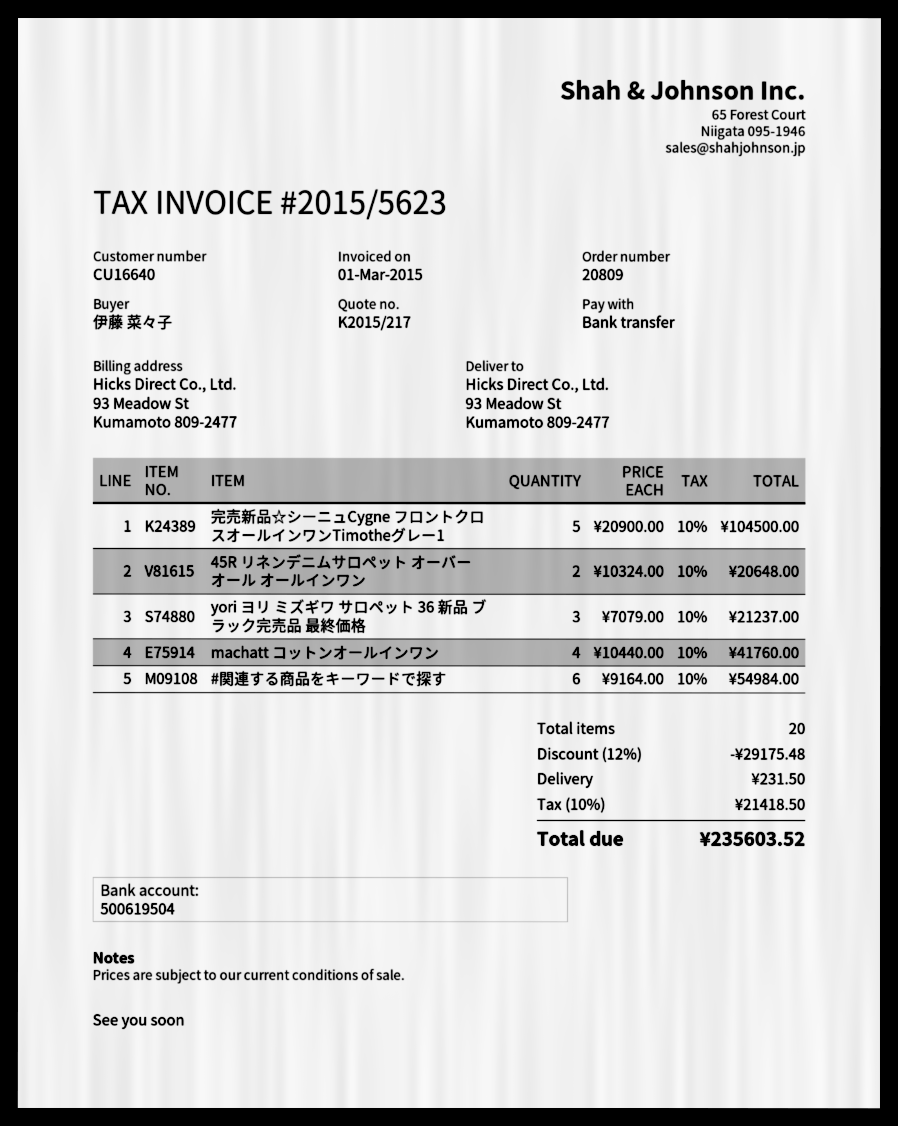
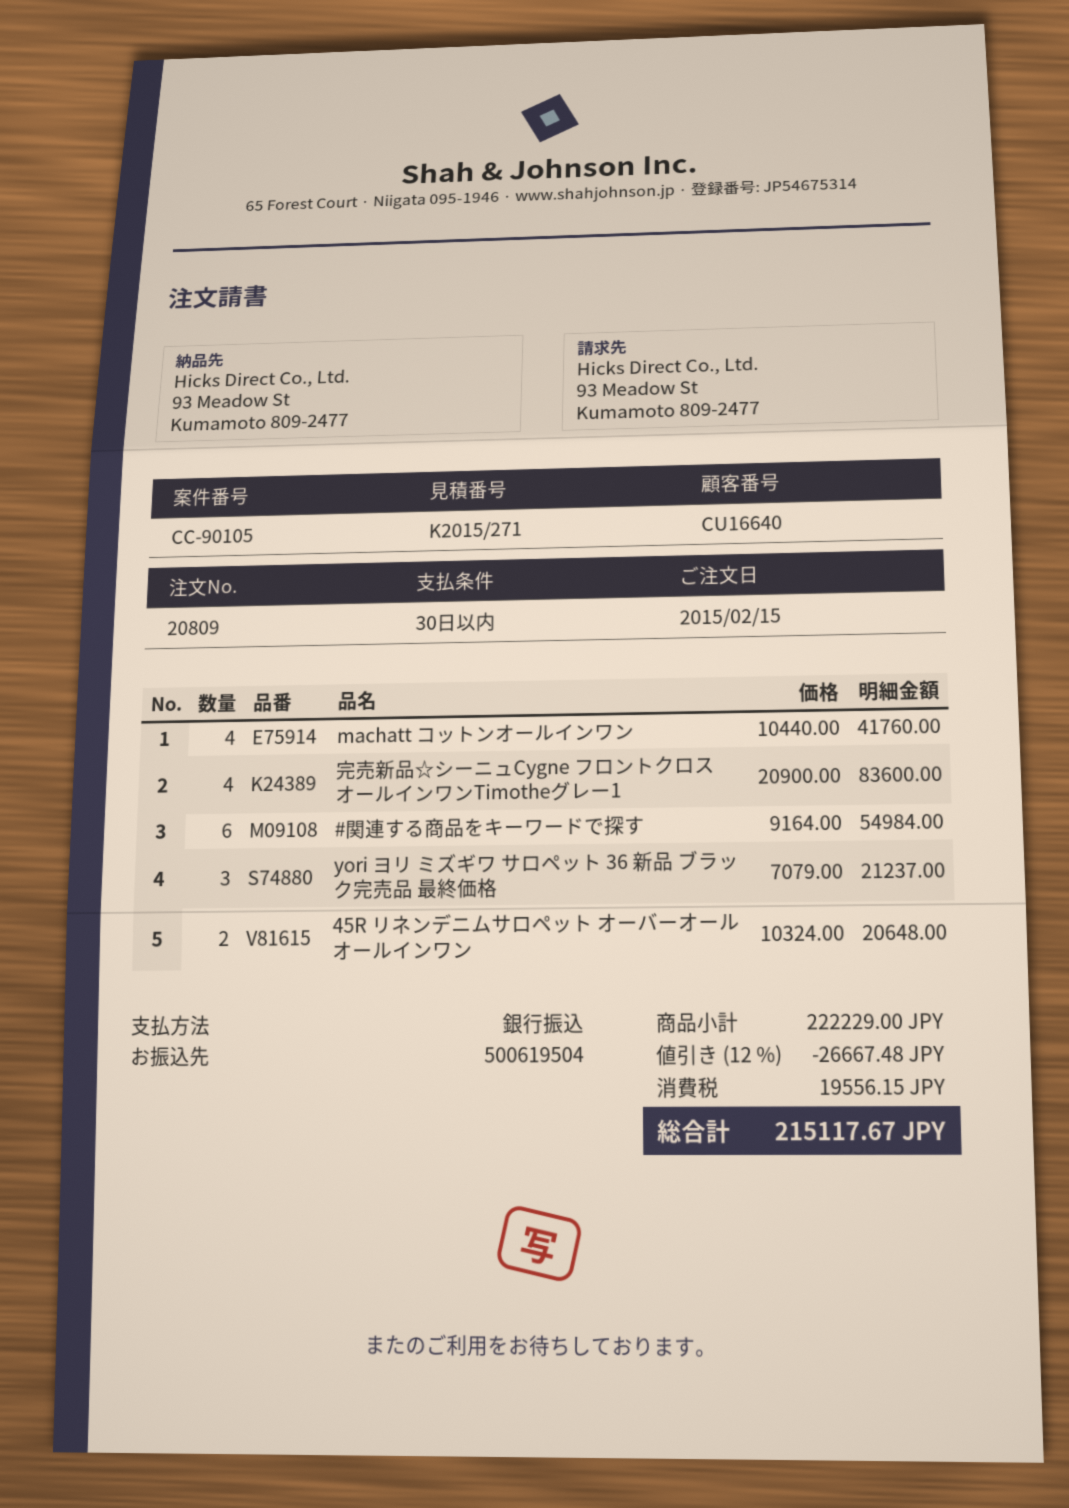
quote number: K2015/217 -> K2015/271
完売新品☆シーニュCygne フロントクロスオールインワンTimotheグレー1: 5 x 20900.00 = 104500.00 -> 4 x 20900.00 = 83600.00
discount: 12% = 29175.48 -> 12% = 26667.48
shipping: 231.50 -> none
tax: 21418.50 -> 19556.15
total: 235603.52 -> 215117.67

